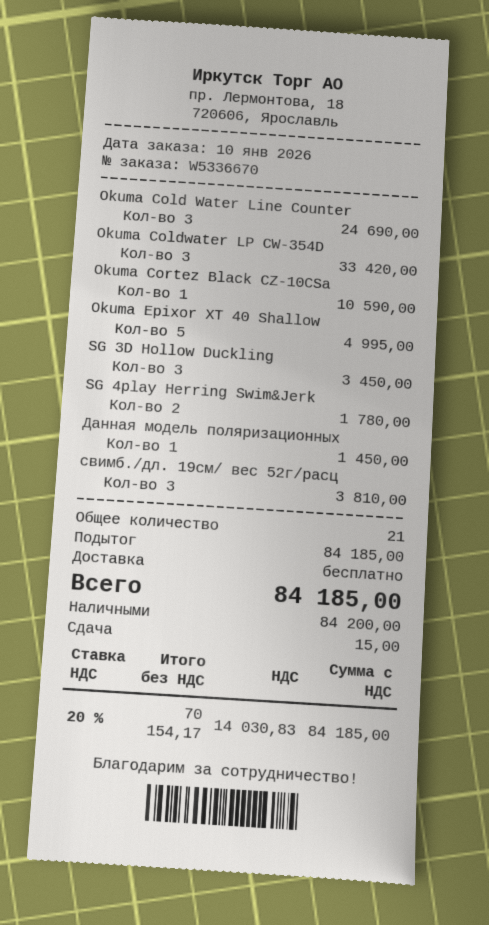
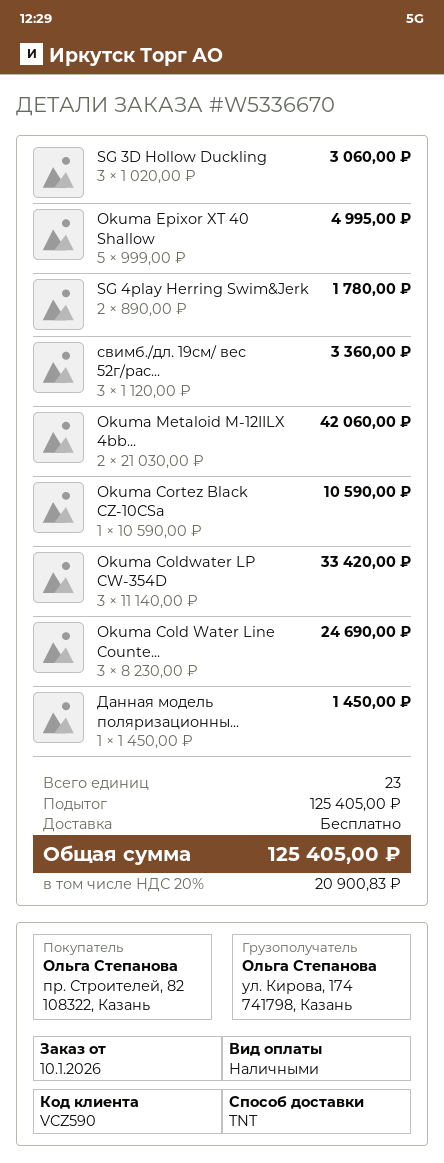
SG 3D Hollow Duckling: 3 for 3450.00 -> 3 for 3060.00
свимб./дл. 19см/ вес 52г/расц: 3 for 3810.00 -> 3 for 3360.00
Okuma Metaloid M-12IILX 4bb...: none -> 2 for 42060.00
total quantity: 21 -> 23
subtotal: 84185.00 -> 125405.00
tax: 20% = 14030.83 -> 20% = 20900.83
total: 84185.00 -> 125405.00

